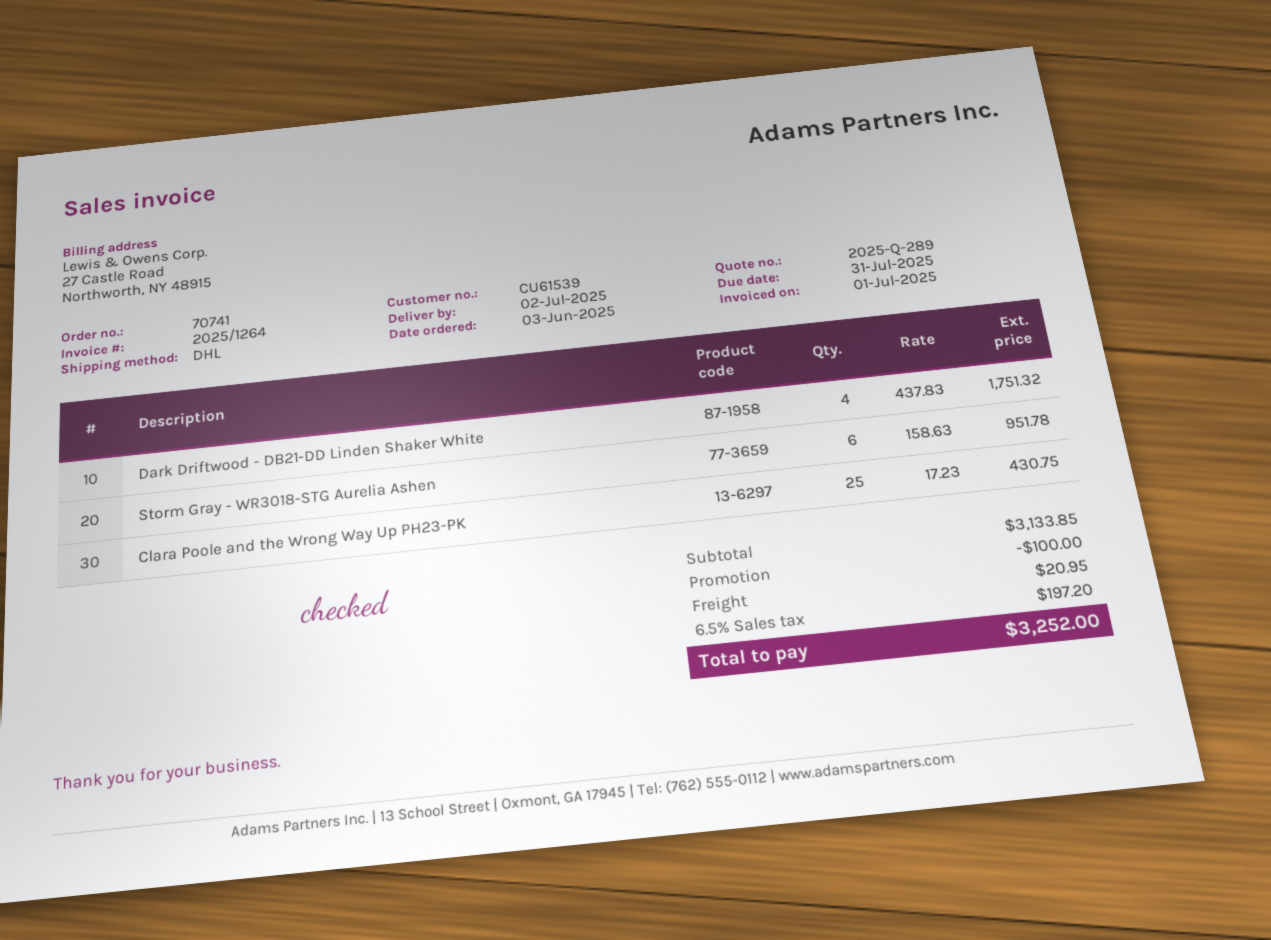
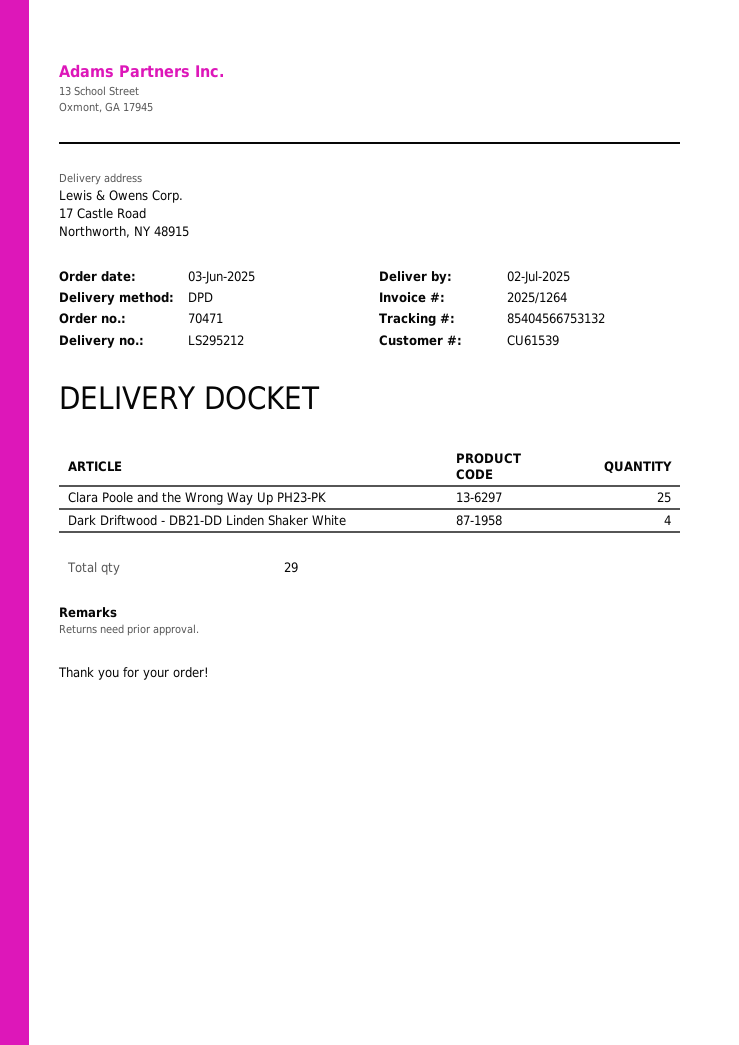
order number: 70741 -> 70471
shipping method: DHL -> DPD
Storm Gray - WR3018-STG Aurelia Ashen: 6 -> none

